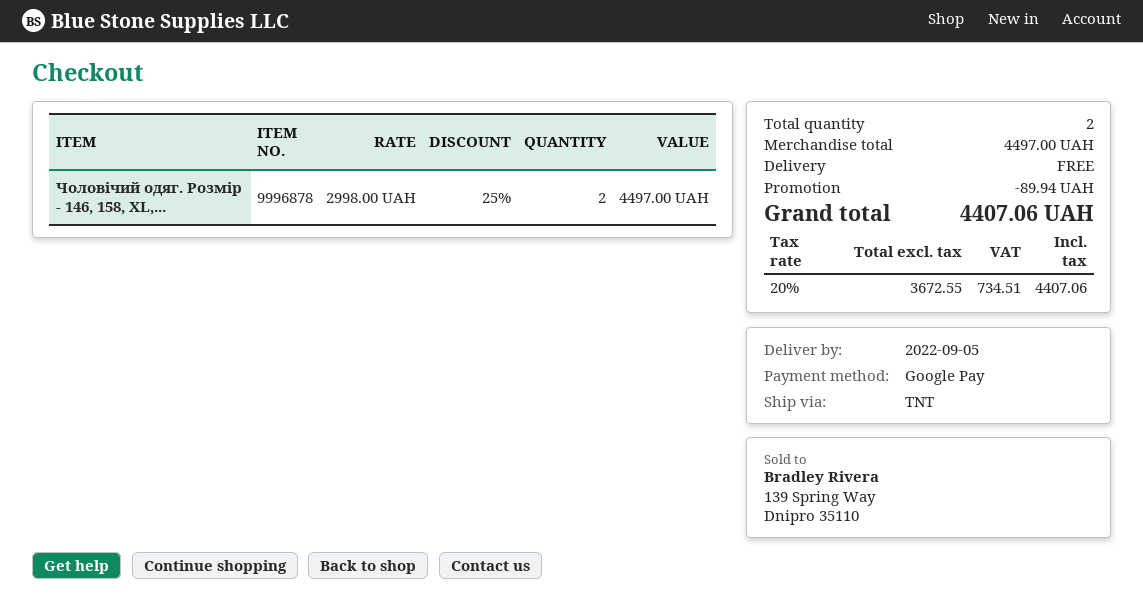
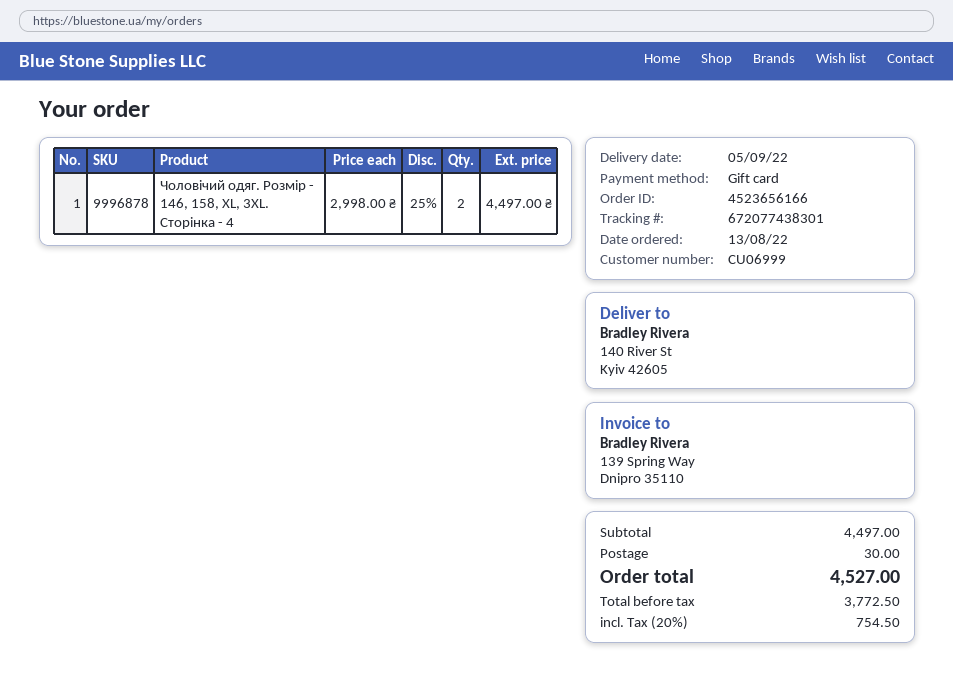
payment method: Google Pay -> gift card
discount: 89.94 -> none
shipping: 0.00 -> 30.00
net: 3672.55 -> 3772.50
tax: 20% = 734.51 -> 20% = 754.50
total: 4407.06 -> 4527.00

